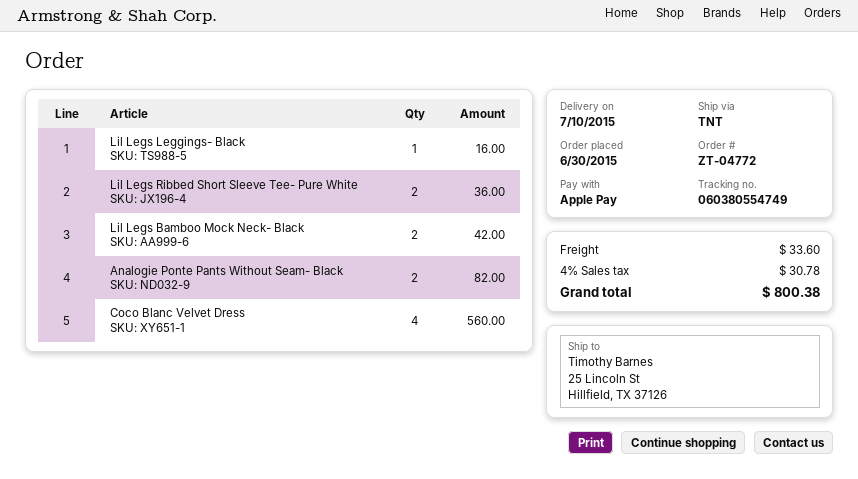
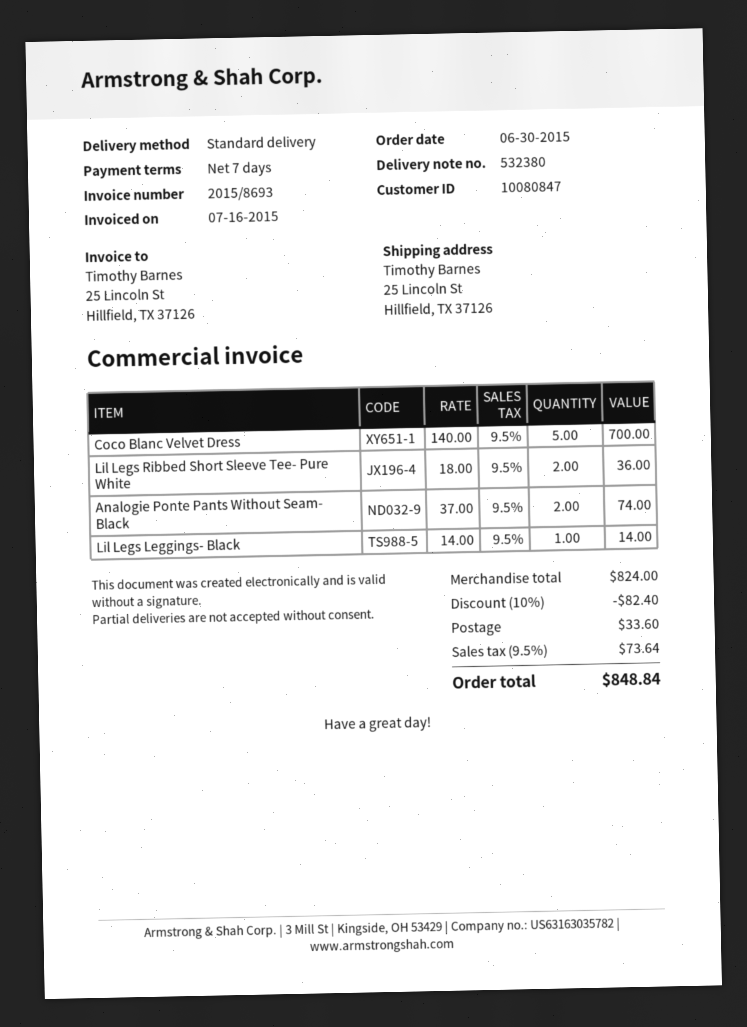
shipping method: TNT -> standard
Lil Legs Leggings- Black: 1 for 16.00 -> 1 for 14.00
Lil Legs Bamboo Mock Neck- Black: 2 for 42.00 -> none
Analogie Ponte Pants Without Seam- Black: 2 for 82.00 -> 2 for 74.00
Coco Blanc Velvet Dress: 4 for 560.00 -> 5 for 700.00
discount: none -> 10% = 82.40
tax: 4% = 30.78 -> 9.5% = 73.64
total: 800.38 -> 848.84

